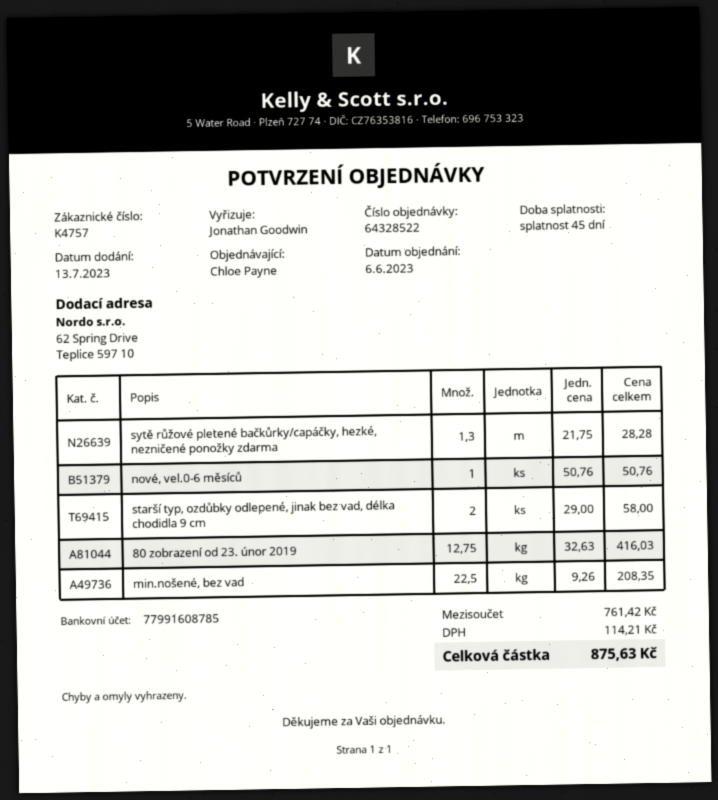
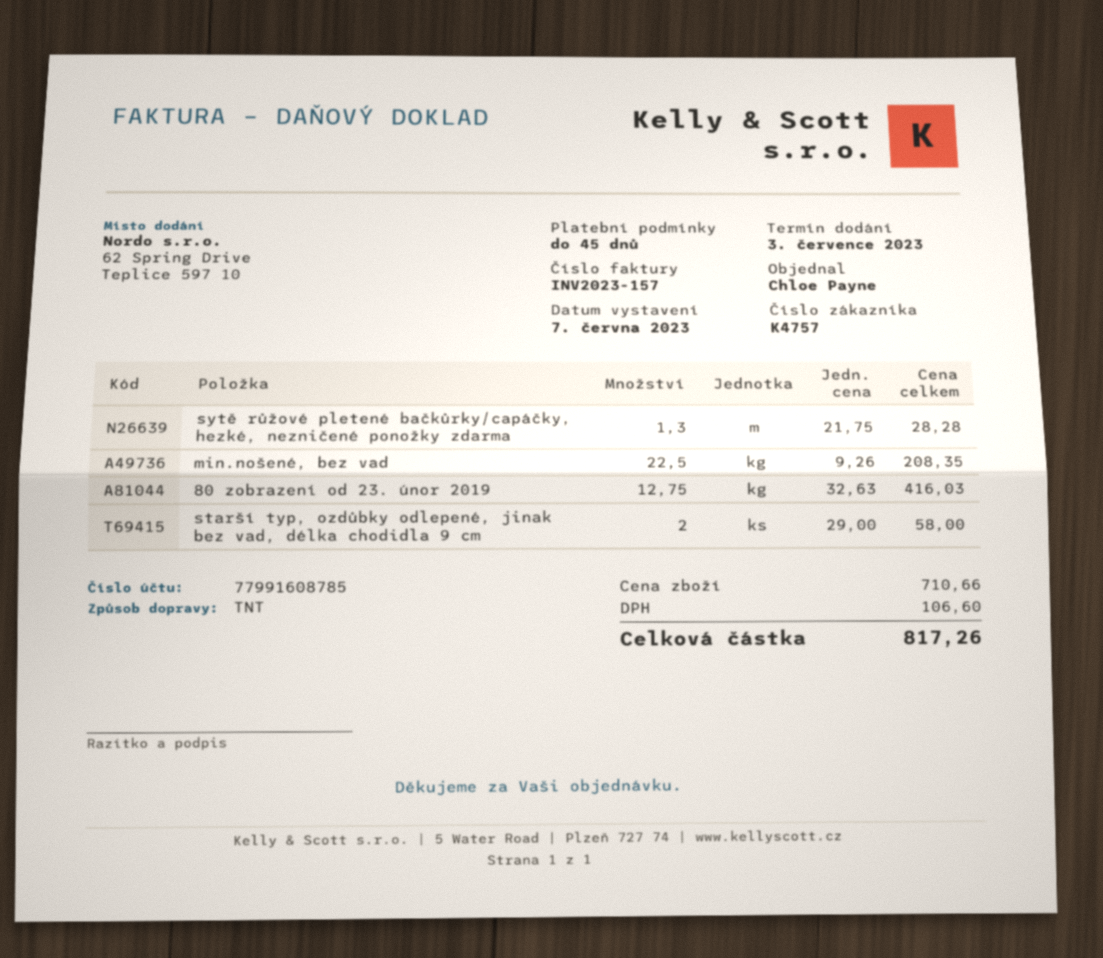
delivery date: 2023-07-13 -> 2023-07-03
nové, vel.0-6 měsíců: 1 x 50.76 = 50.76 -> none
subtotal: 761.42 -> 710.66
tax: 114.21 -> 106.60
total: 875.63 -> 817.26

